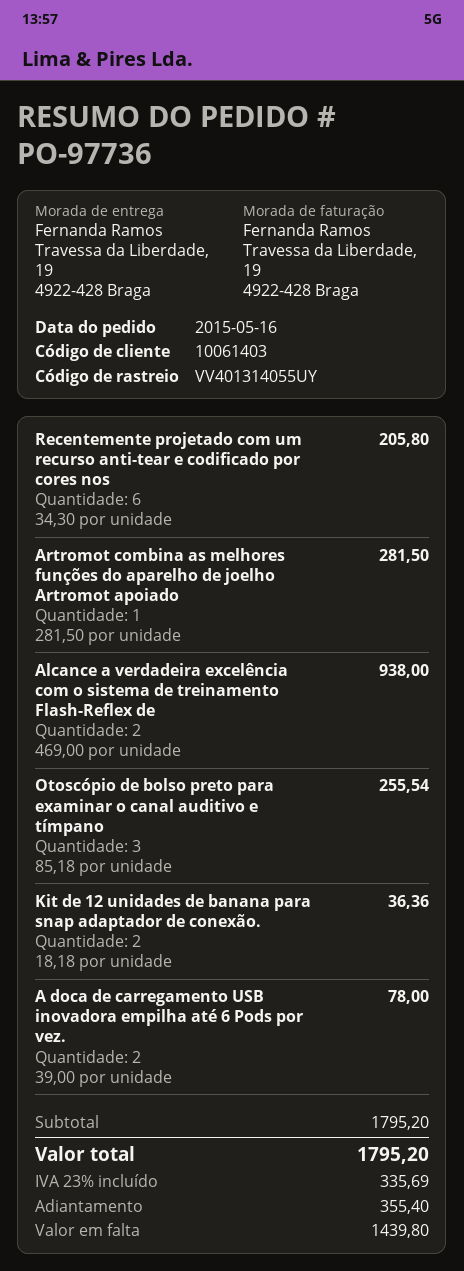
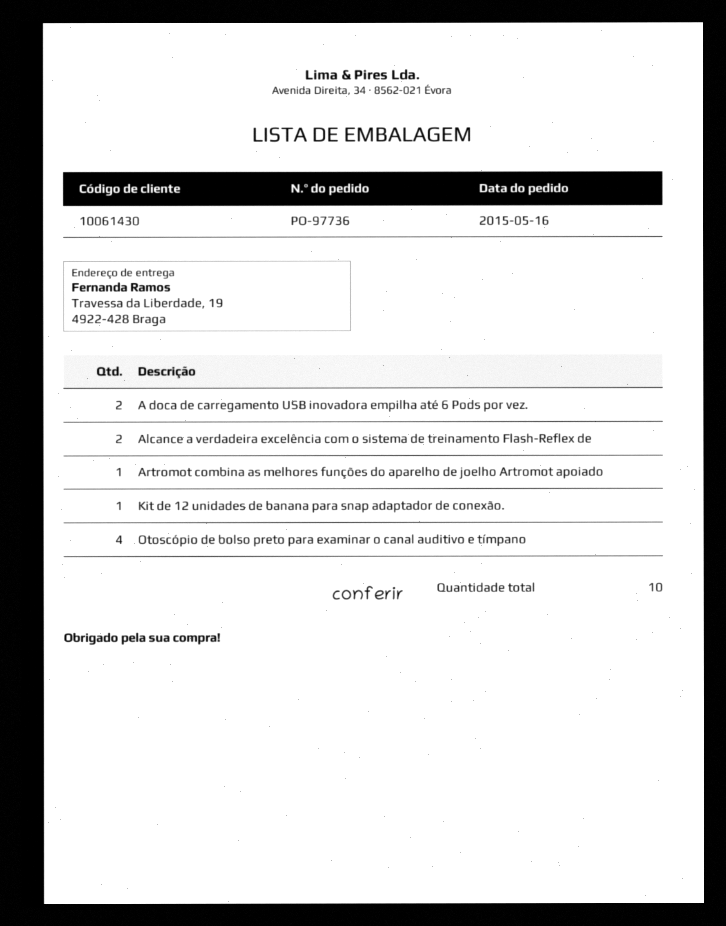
customer number: 10061403 -> 10061430
Recentemente projetado com um recurso anti-tear e codificado por cores nos: 6 -> none
Otoscópio de bolso preto para examinar o canal auditivo e tímpano: 3 -> 4
Kit de 12 unidades de banana para snap adaptador de conexão.: 2 -> 1

